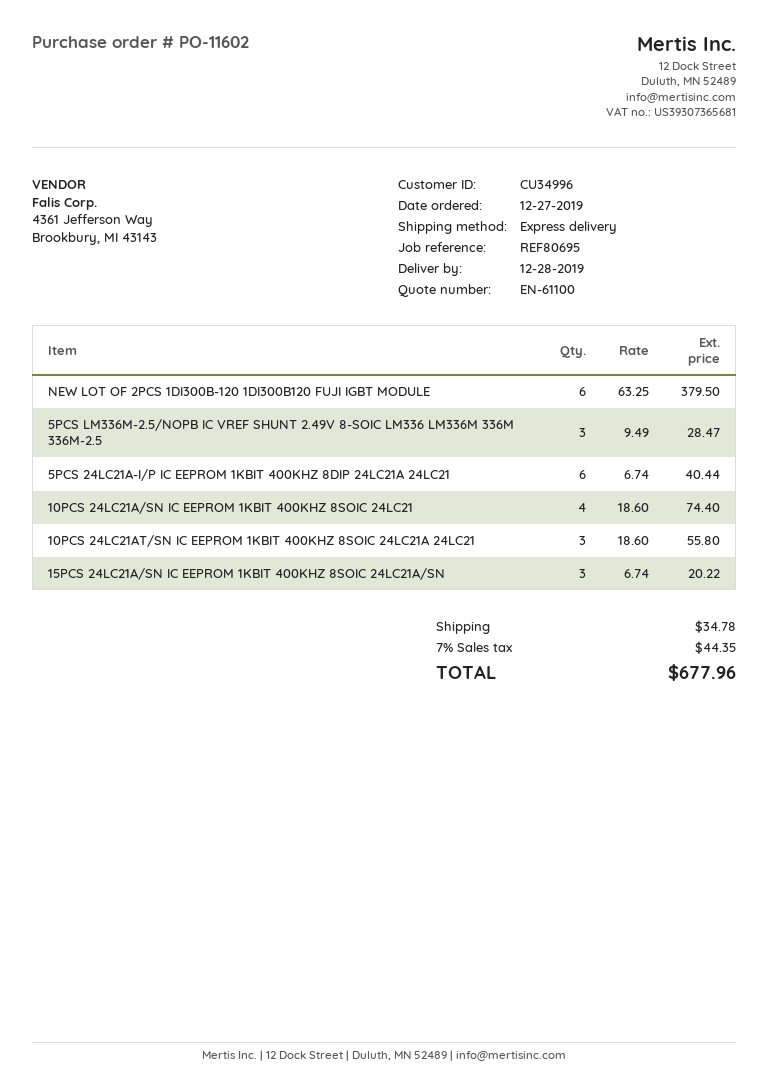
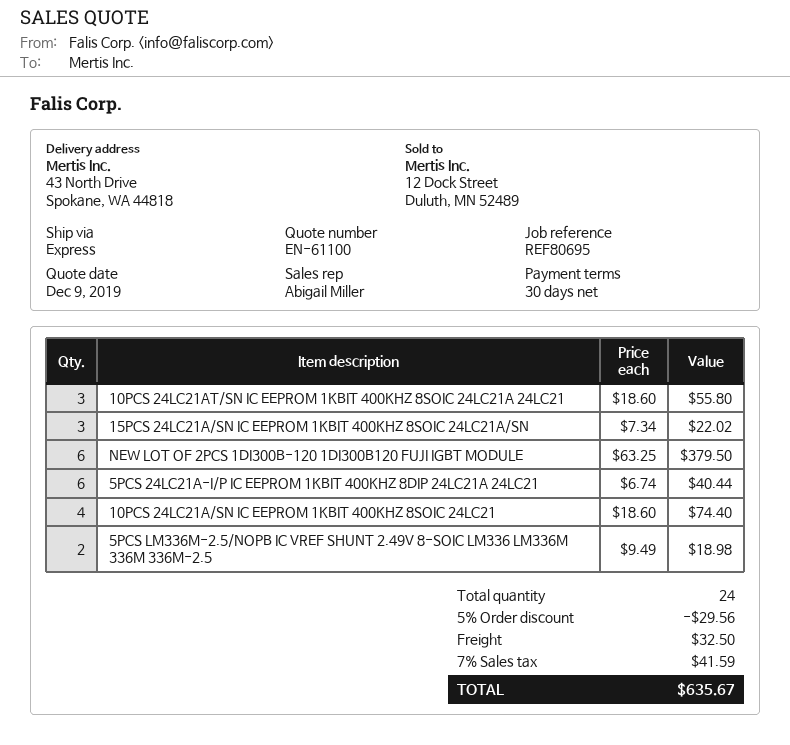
5PCS LM336M-2.5/NOPB IC VREF SHUNT 2.49V 8-SOIC LM336 LM336M 336M 336M-2.5: 3 x 9.49 = 28.47 -> 2 x 9.49 = 18.98
15PCS 24LC21A/SN IC EEPROM 1KBIT 400KHZ 8SOIC 24LC21A/SN: 3 x 6.74 = 20.22 -> 3 x 7.34 = 22.02
discount: none -> 5% = 29.56
shipping: 34.78 -> 32.50
tax: 7% = 44.35 -> 7% = 41.59
total: 677.96 -> 635.67

